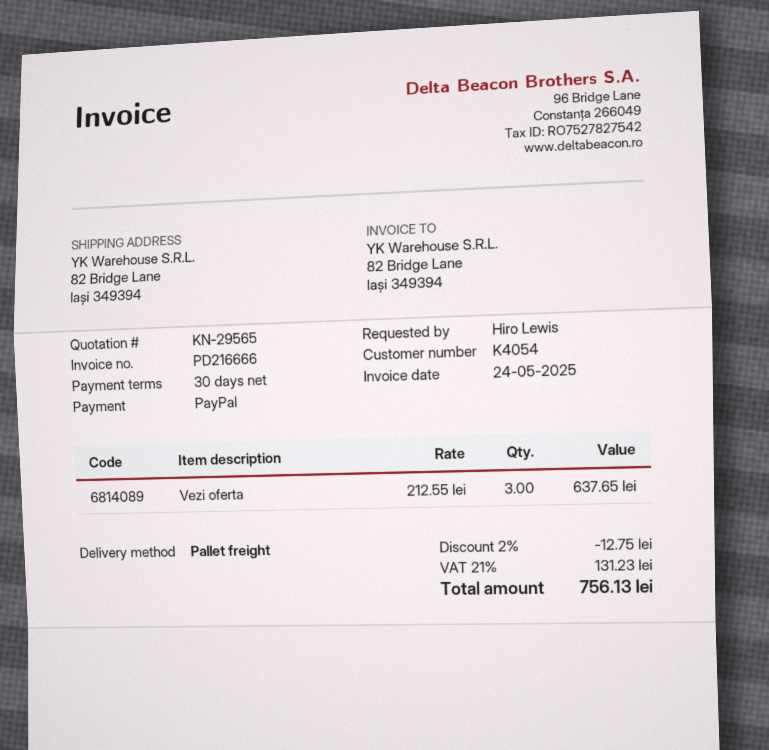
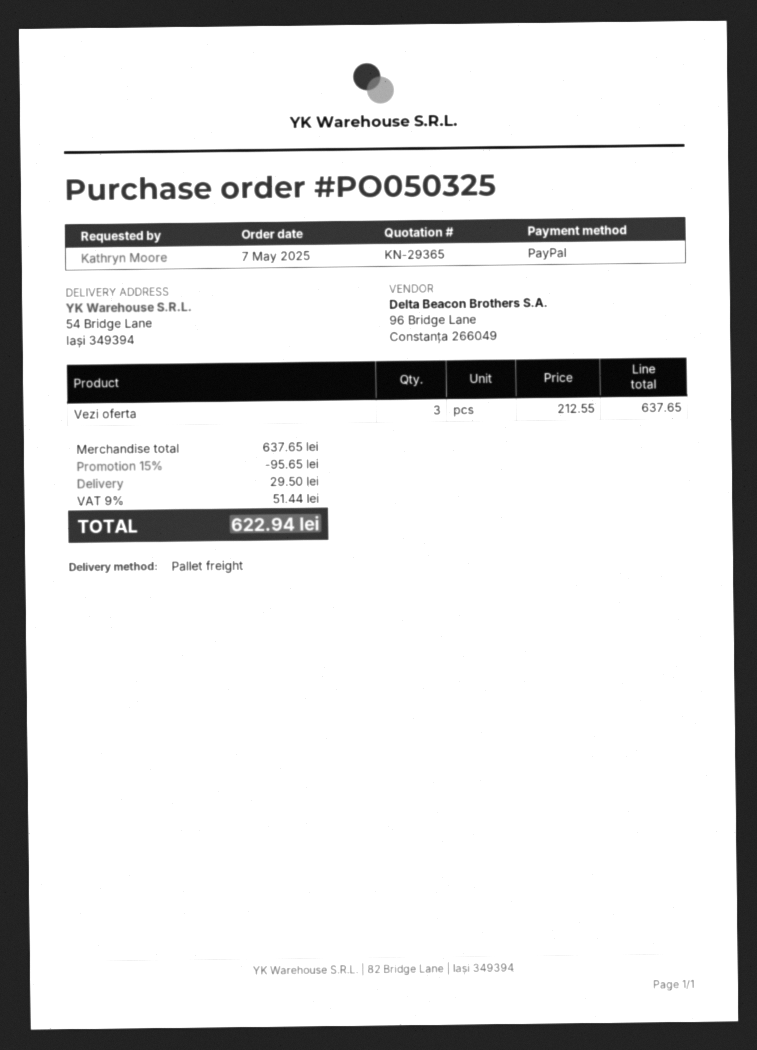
quote number: KN-29565 -> KN-29365
ordered by: Hiro Lewis -> Kathryn Moore
ship to: 82 Bridge Lane, Iași 349394 -> 54 Bridge Lane, Iași 349394
discount: 2% = 12.75 -> 15% = 95.65
shipping: none -> 29.50
tax: 21% = 131.23 -> 9% = 51.44
total: 756.13 -> 622.94

